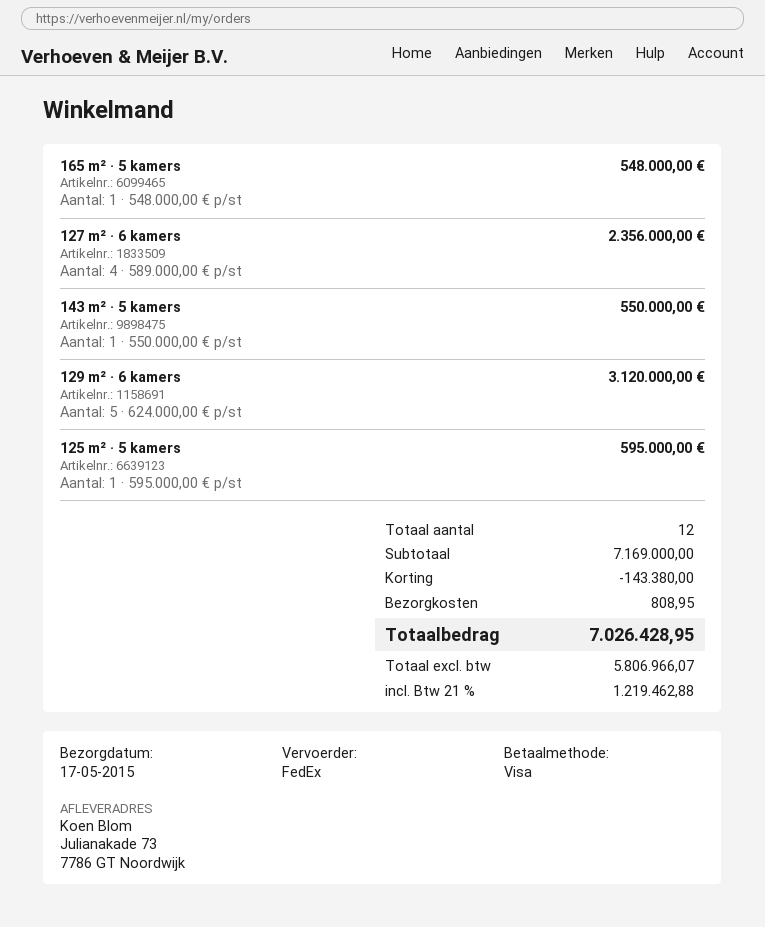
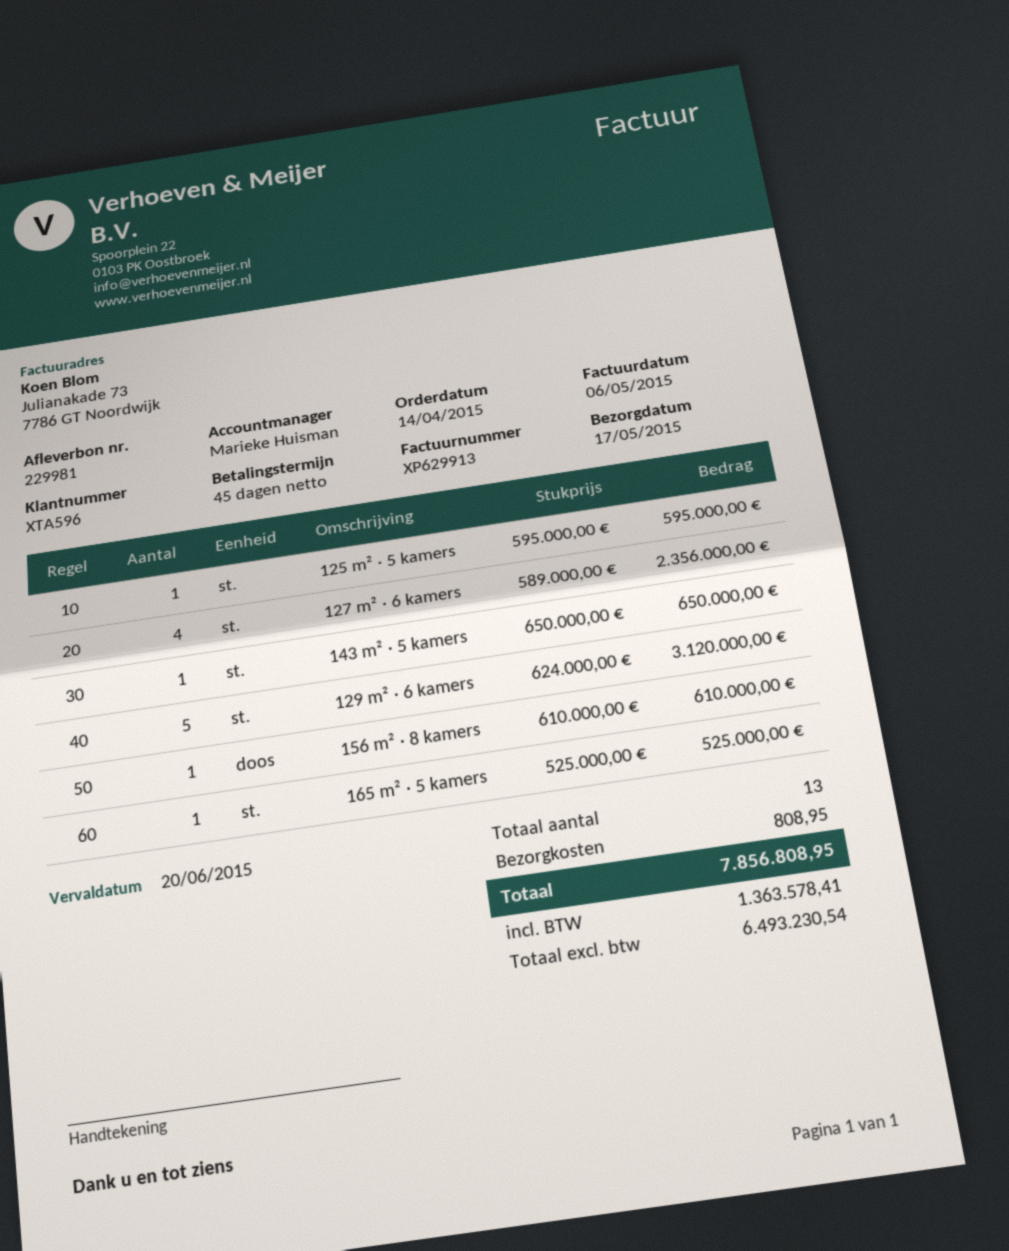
165 m² · 5 kamers: 1 x 548000.00 = 548000.00 -> 1 x 525000.00 = 525000.00
143 m² · 5 kamers: 1 x 550000.00 = 550000.00 -> 1 x 650000.00 = 650000.00
156 m² · 8 kamers: none -> 1 x 610000.00 = 610000.00
total quantity: 12 -> 13
discount: 143380.00 -> none
net: 5806966.07 -> 6493230.54
tax: 1219462.88 -> 1363578.41
total: 7026428.95 -> 7856808.95

